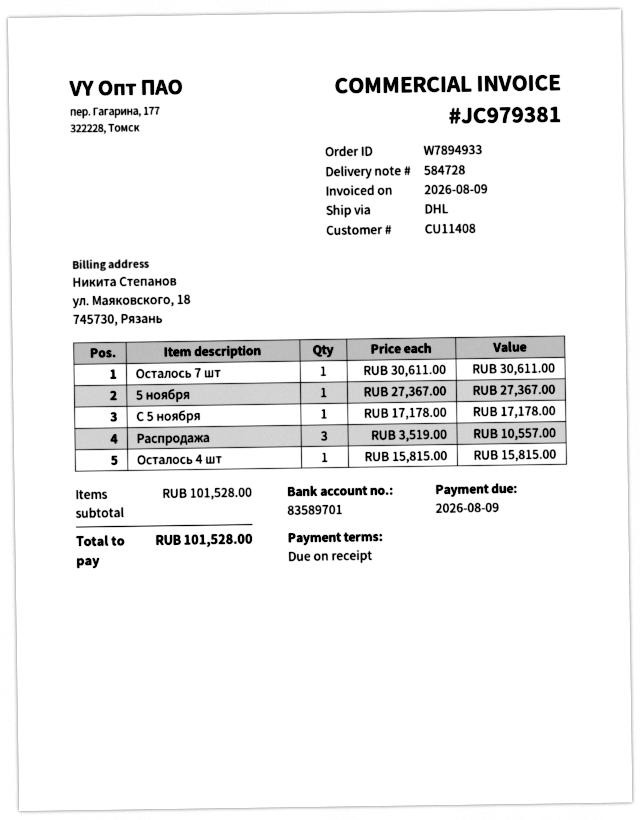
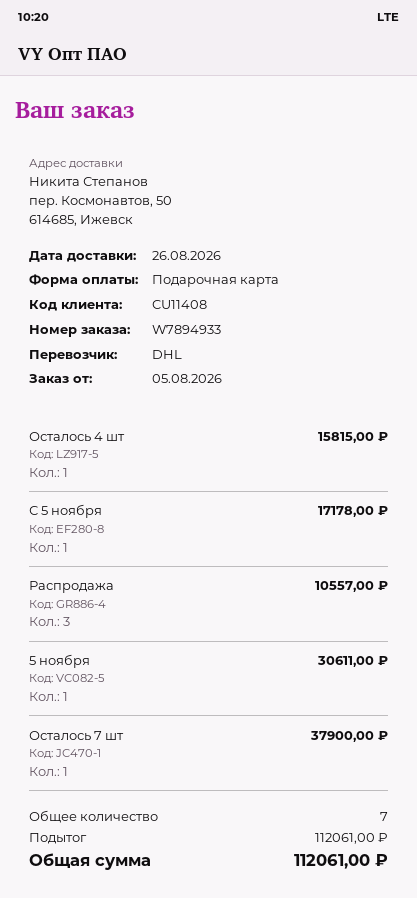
Осталось 7 шт: 1 for 30611.00 -> 1 for 37900.00
5 ноября: 1 for 27367.00 -> 1 for 30611.00
subtotal: 101528.00 -> 112061.00
total: 101528.00 -> 112061.00

